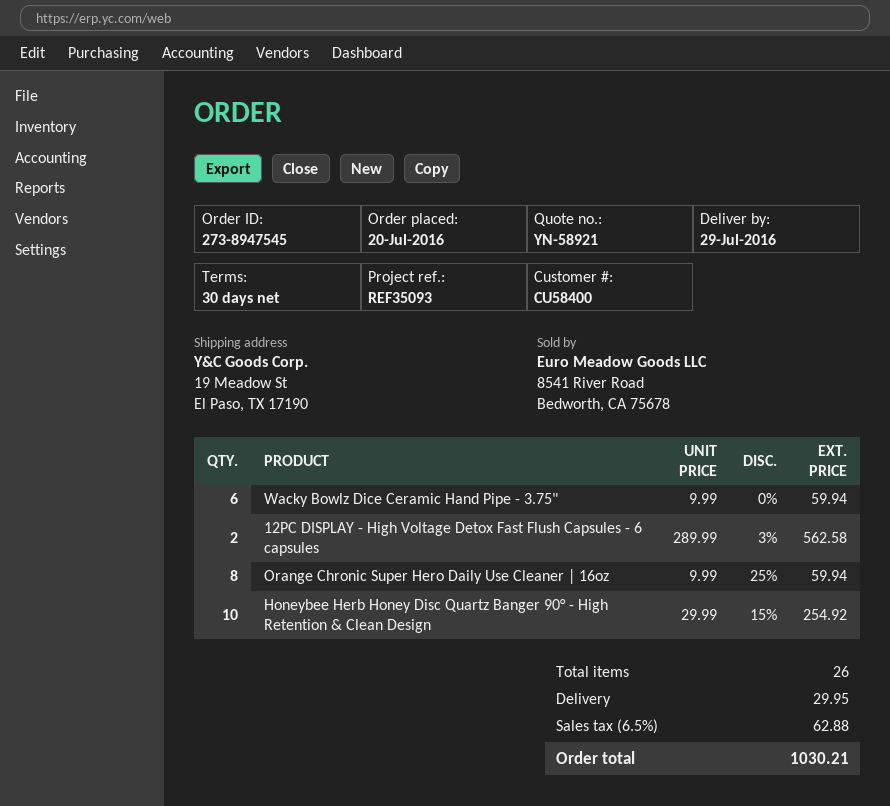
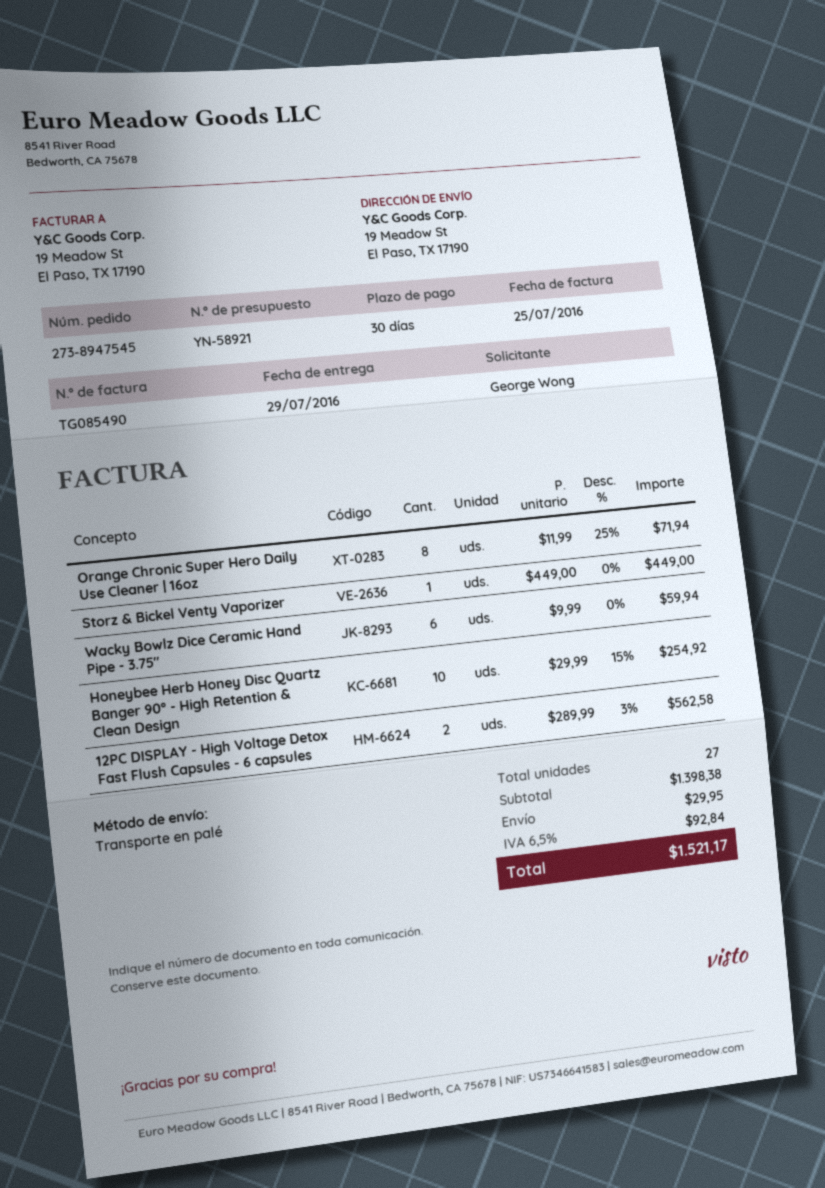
Orange Chronic Super Hero Daily Use Cleaner | 16oz: 8 x 9.99 - 25% = 59.94 -> 8 x 11.99 - 25% = 71.94
Storz & Bickel Venty Vaporizer: none -> 1 x 449.00 = 449.00
total quantity: 26 -> 27
tax: 6.5% = 62.88 -> 6.5% = 92.84
total: 1030.21 -> 1521.17

